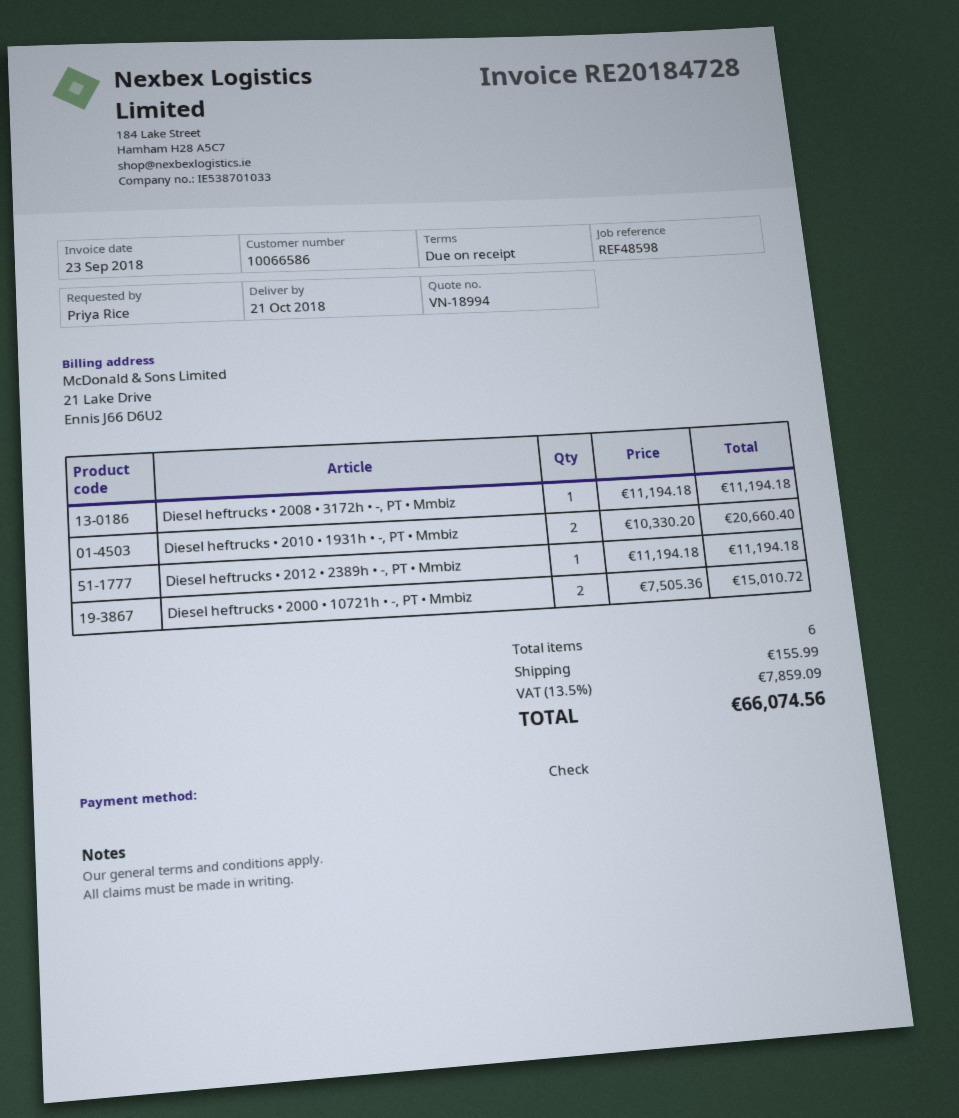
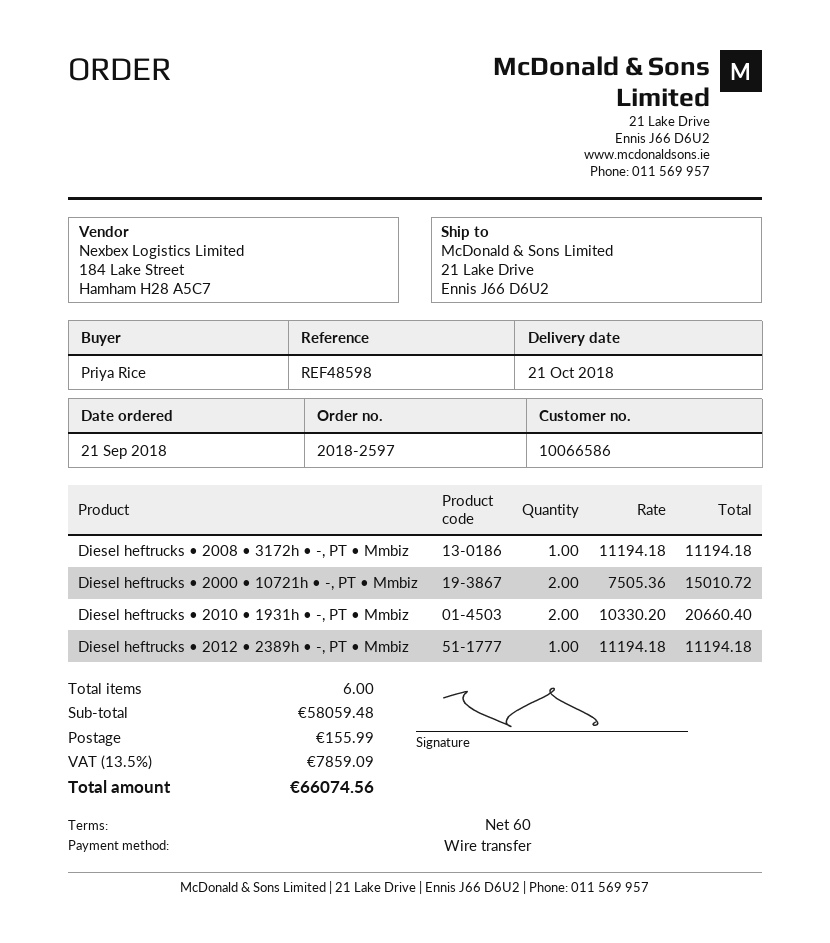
payment terms: on receipt -> 60 days
payment method: cheque -> bank transfer

